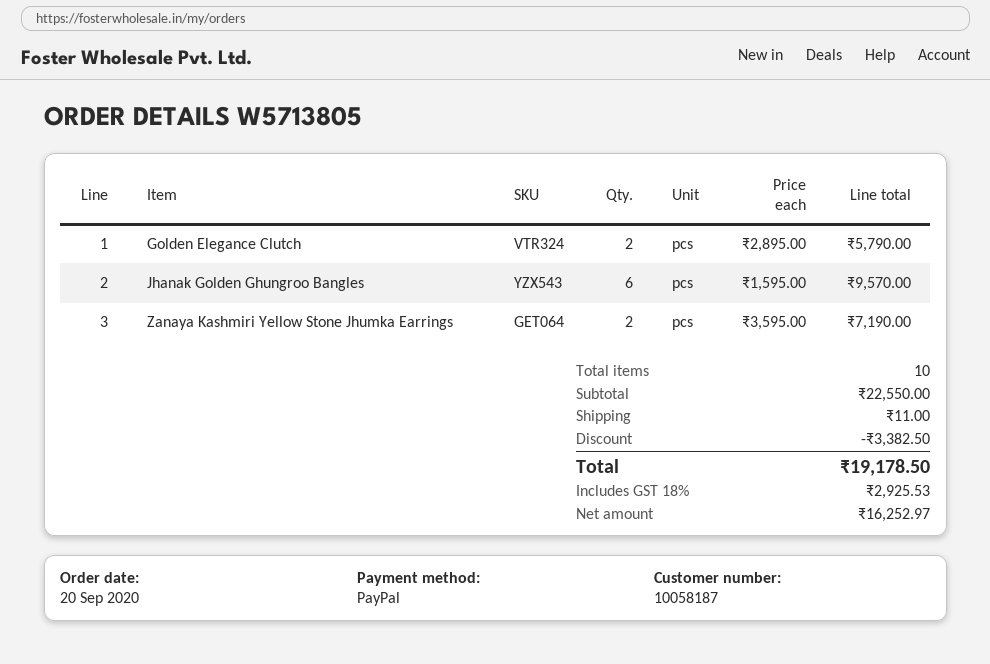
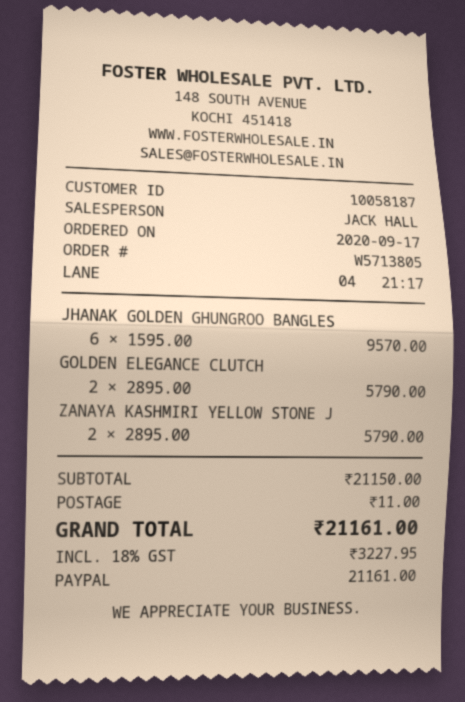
order date: 2020-09-20 -> 2020-09-17
Zanaya Kashmiri Yellow Stone Jhumka Earrings: 2 x 3595.00 = 7190.00 -> 2 x 2895.00 = 5790.00
subtotal: 22550.00 -> 21150.00
discount: 3382.50 -> none
tax: 18% = 2925.53 -> 18% = 3227.95
total: 19178.50 -> 21161.00

